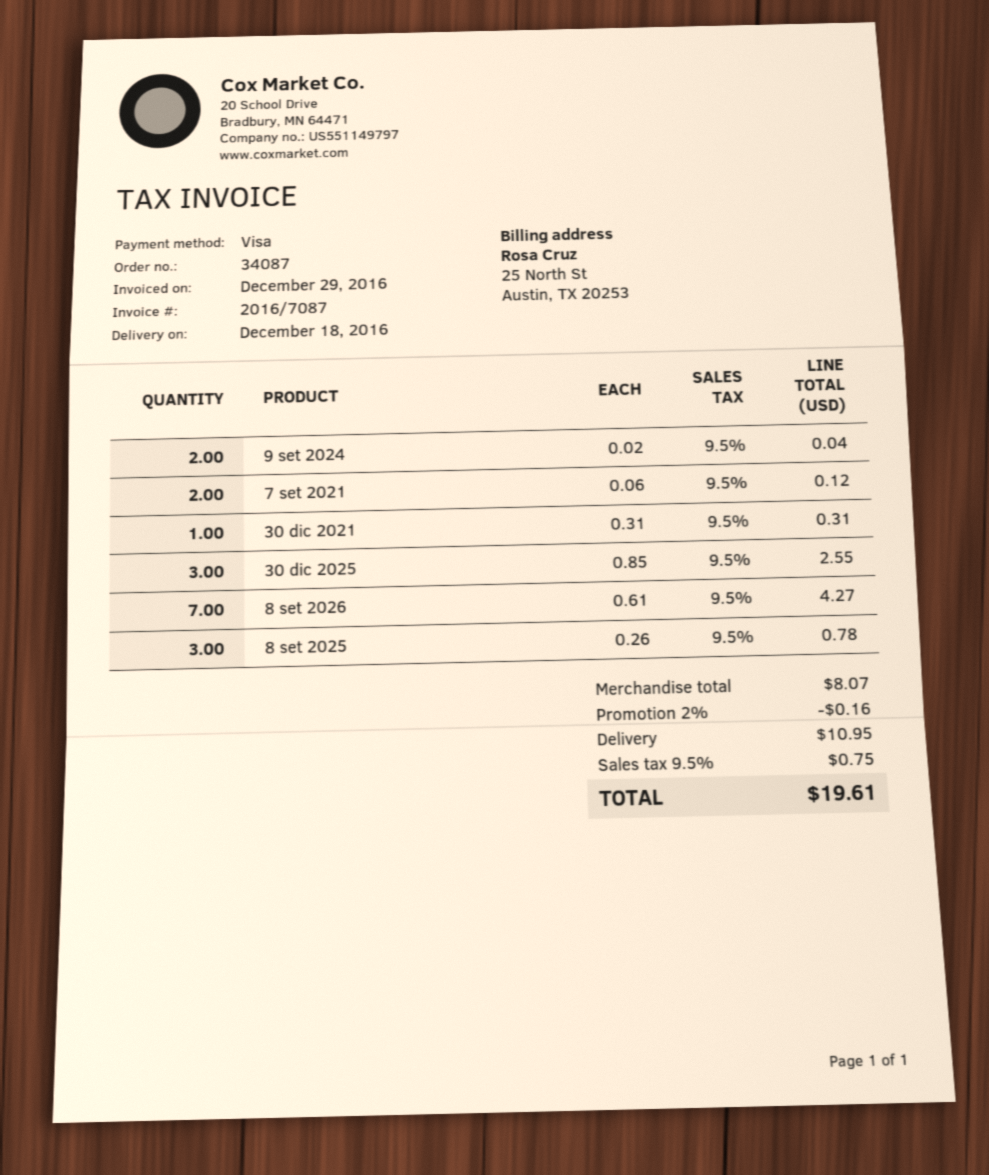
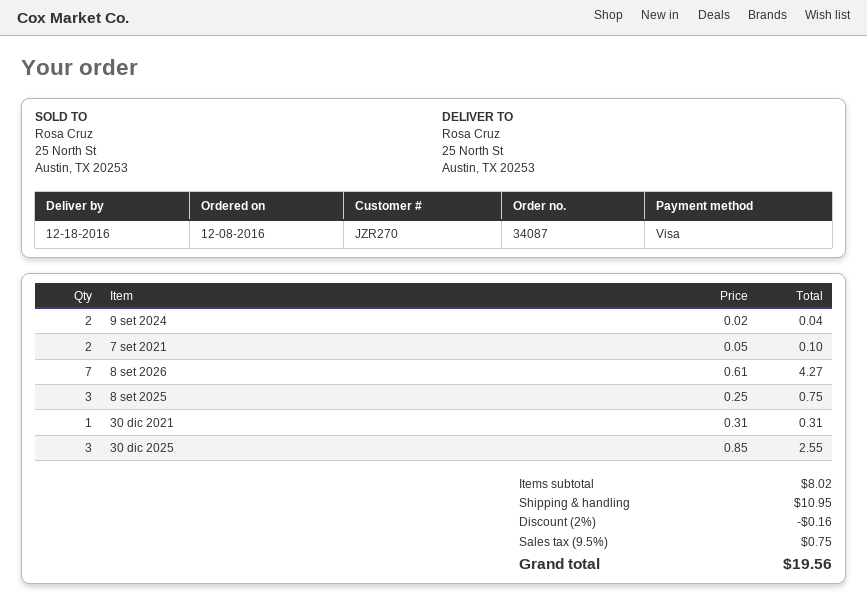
7 set 2021: 2 x 0.06 = 0.12 -> 2 x 0.05 = 0.10
8 set 2025: 3 x 0.26 = 0.78 -> 3 x 0.25 = 0.75
subtotal: 8.07 -> 8.02
total: 19.61 -> 19.56

